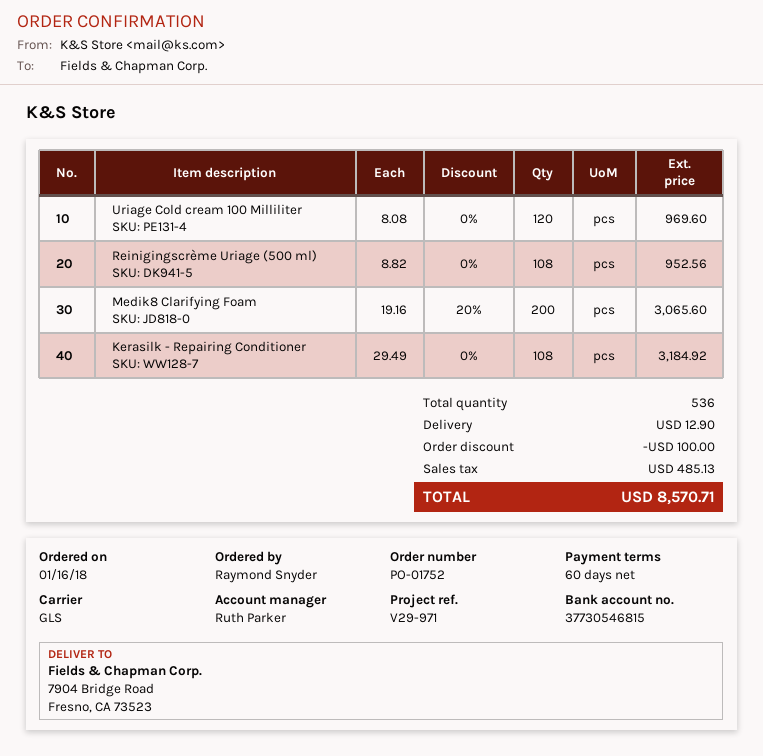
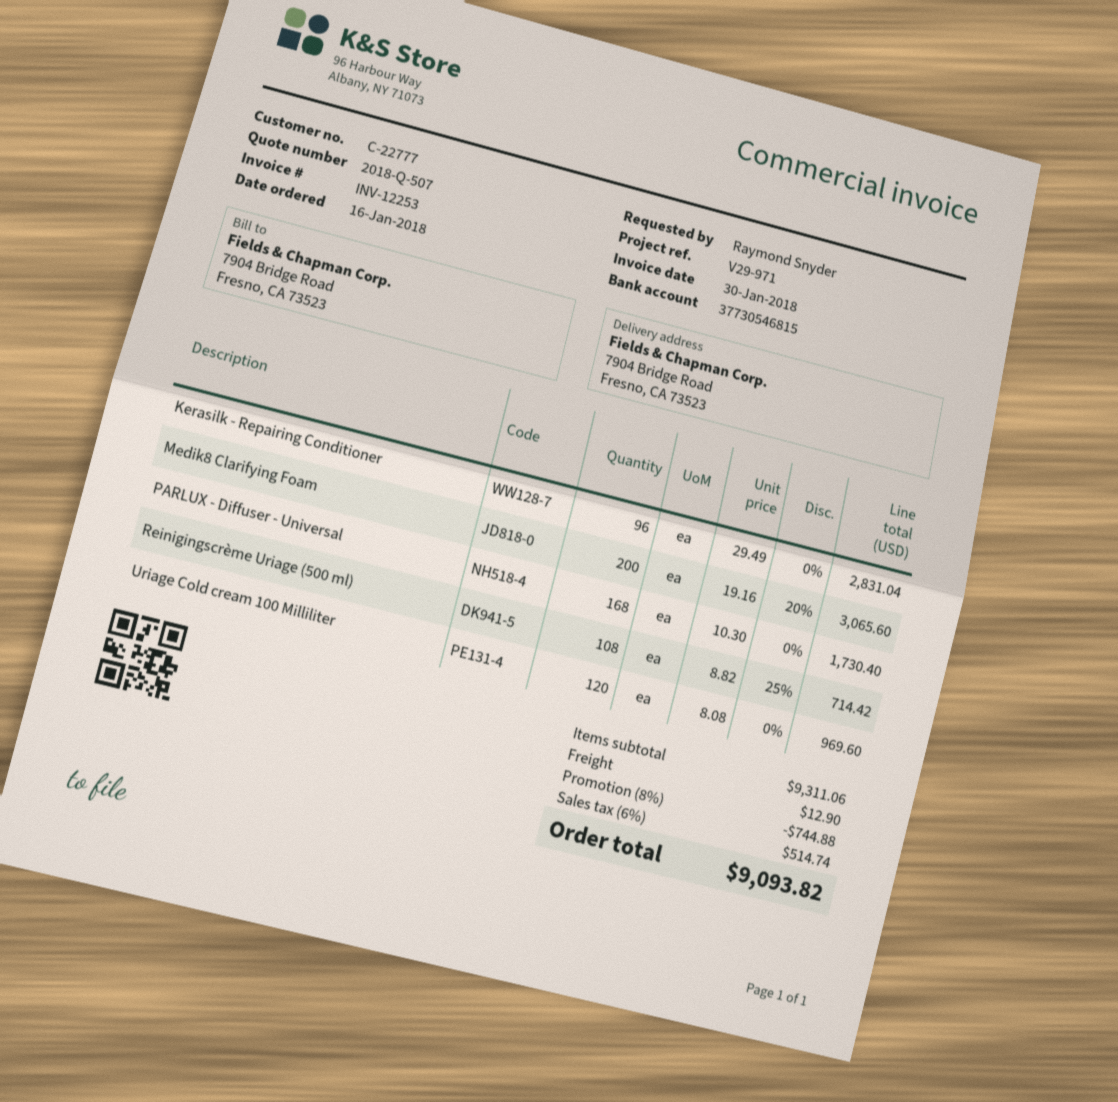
Reinigingscrème Uriage (500 ml): 108 x 8.82 = 952.56 -> 108 x 8.82 - 25% = 714.42
Kerasilk - Repairing Conditioner: 108 x 29.49 = 3184.92 -> 96 x 29.49 = 2831.04
PARLUX - Diffuser - Universal: none -> 168 x 10.30 = 1730.40
discount: 100.00 -> 744.88
tax: 485.13 -> 514.74
total: 8570.71 -> 9093.82

